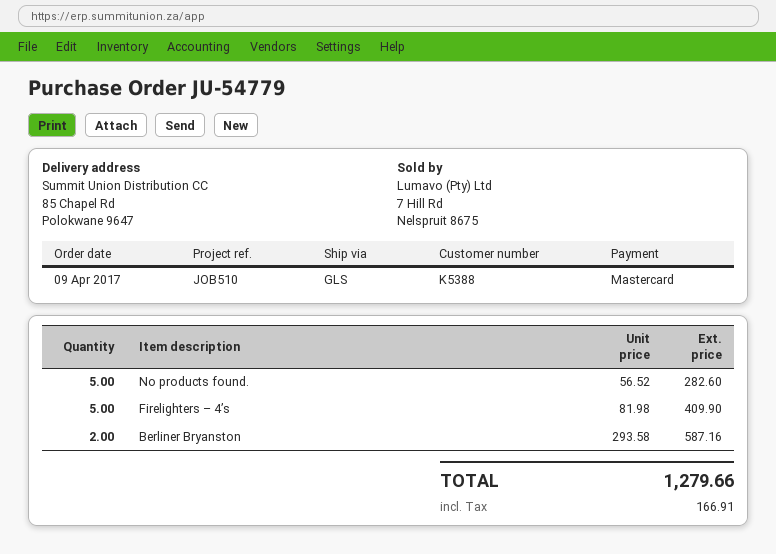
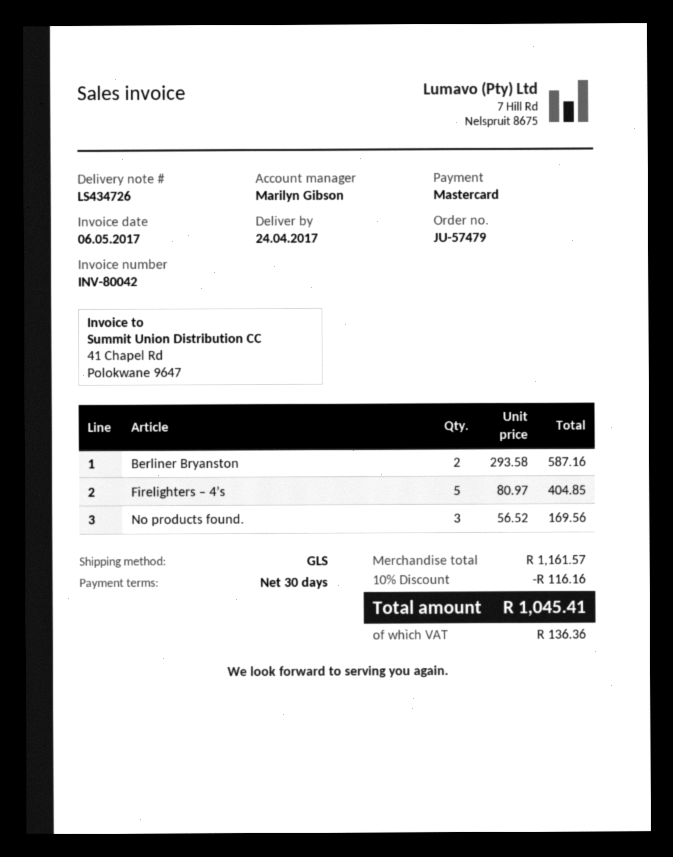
order number: JU-54779 -> JU-57479
No products found.: 5 x 56.52 = 282.60 -> 3 x 56.52 = 169.56
Firelighters – 4’s: 5 x 81.98 = 409.90 -> 5 x 80.97 = 404.85
discount: none -> 10% = 116.16
tax: 166.91 -> 136.36
total: 1279.66 -> 1045.41

